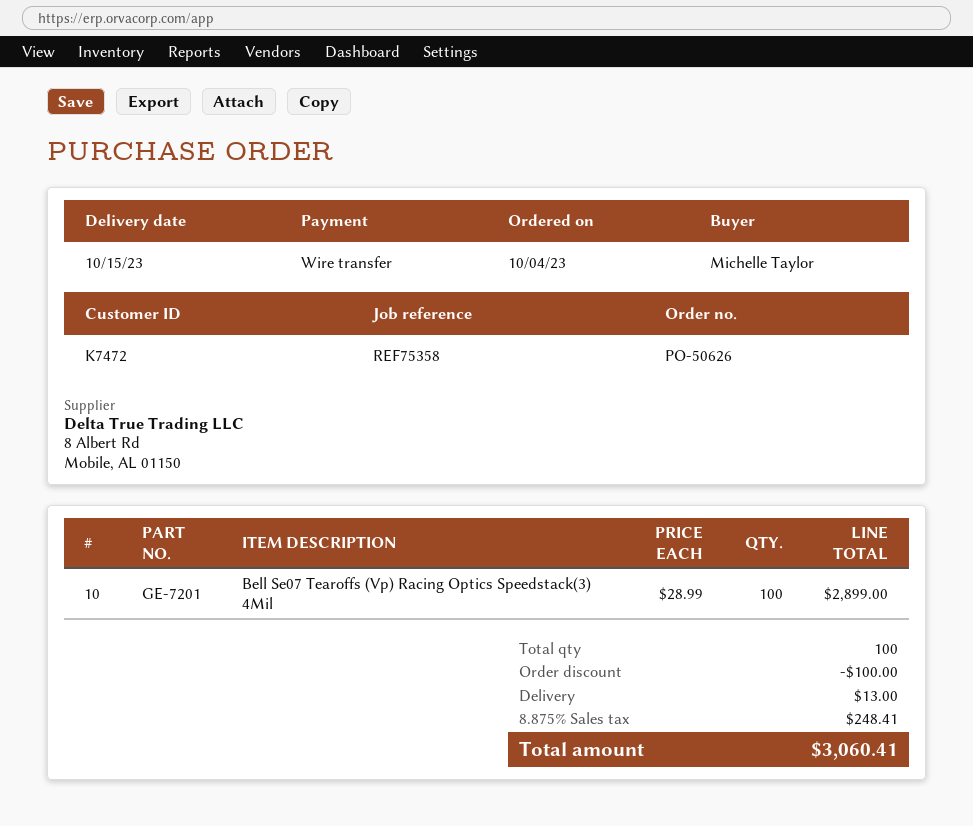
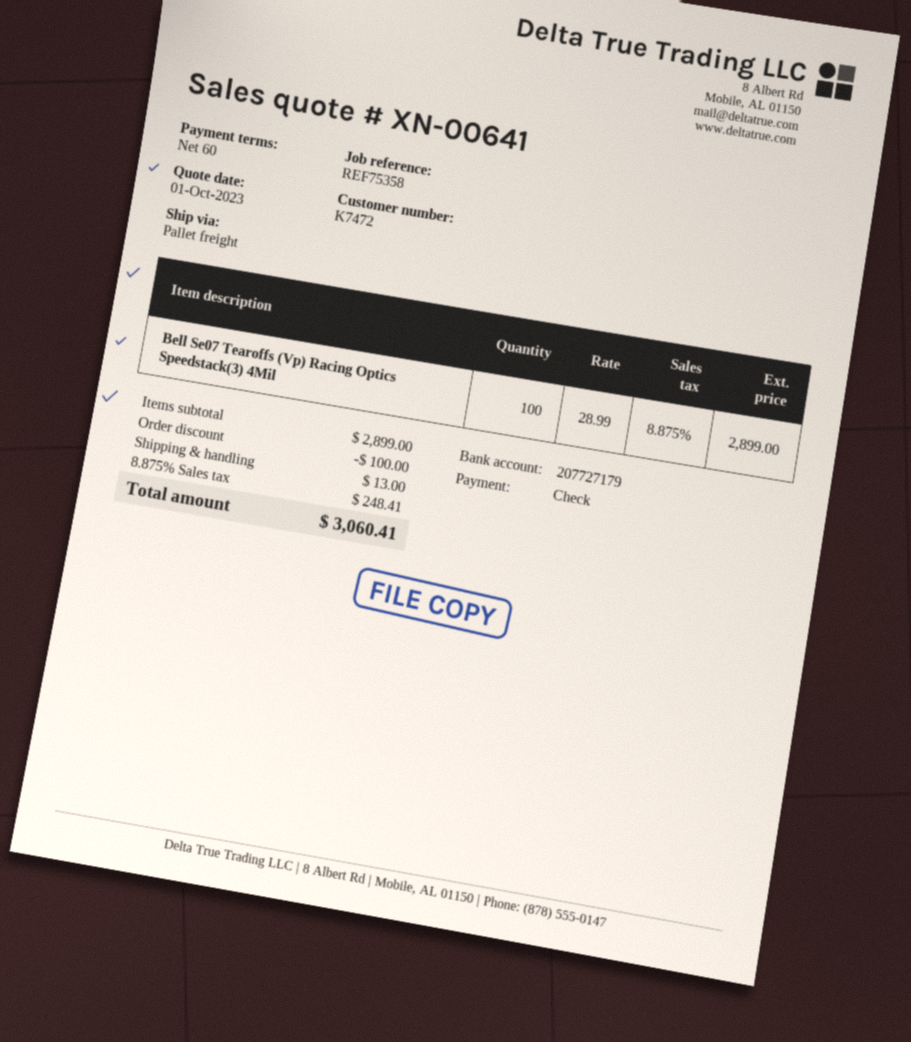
payment method: bank transfer -> cheque

